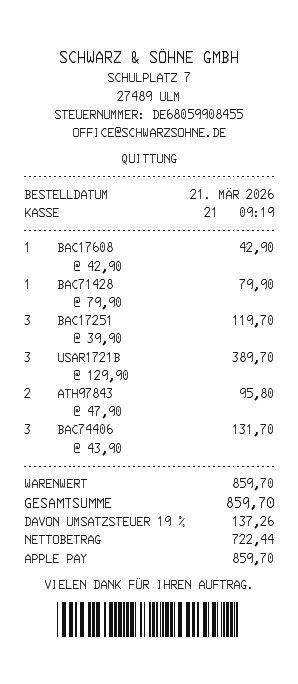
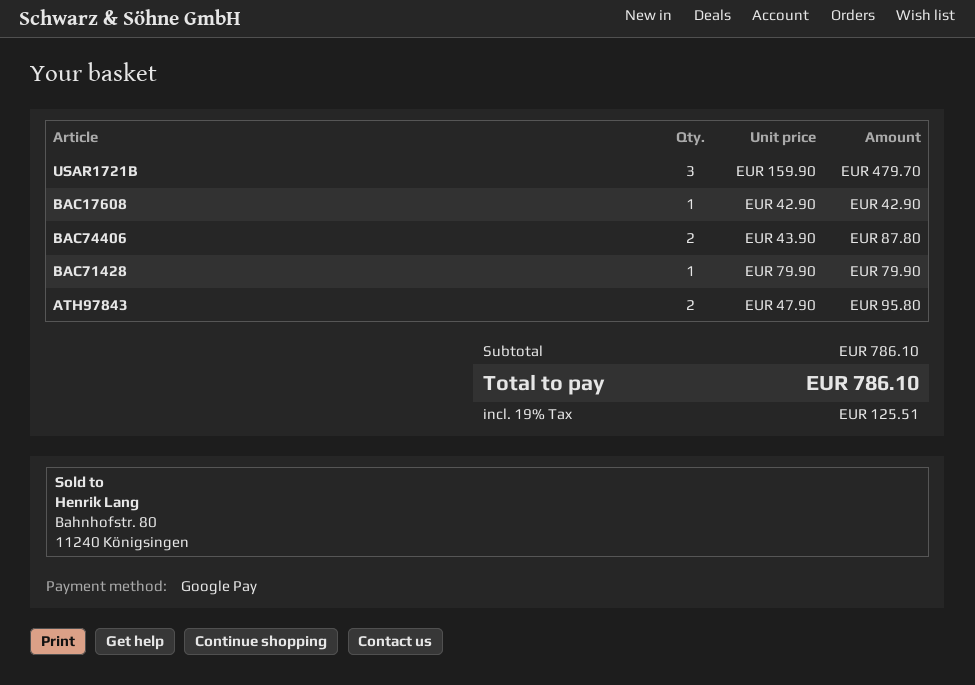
payment method: Apple Pay -> Google Pay
BAC17251: 3 x 39.90 = 119.70 -> none
USAR1721B: 3 x 129.90 = 389.70 -> 3 x 159.90 = 479.70
BAC74406: 3 x 43.90 = 131.70 -> 2 x 43.90 = 87.80
subtotal: 859.70 -> 786.10
tax: 19% = 137.26 -> 19% = 125.51
total: 859.70 -> 786.10

